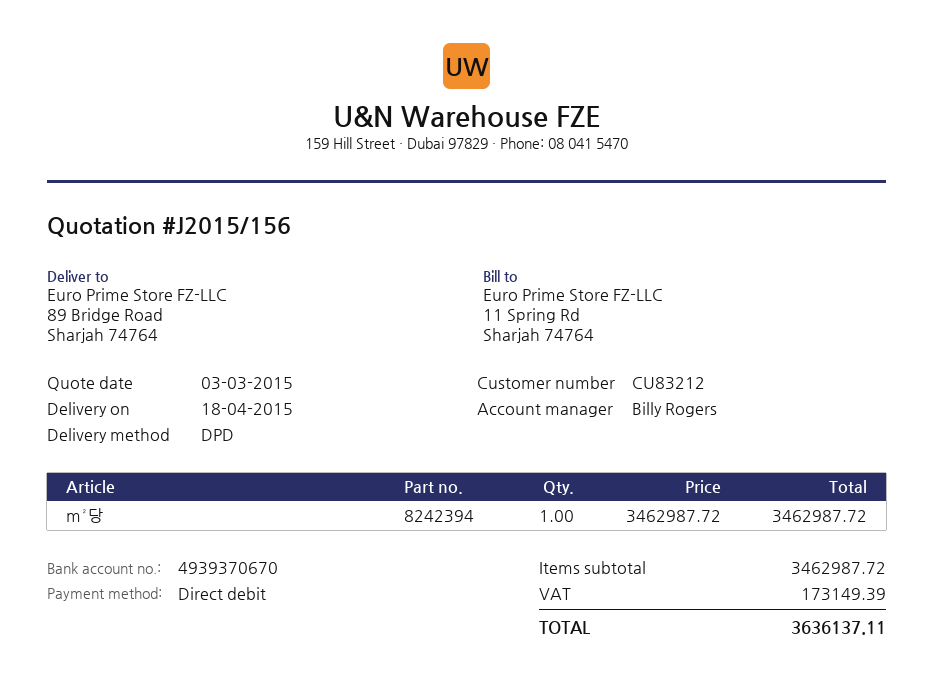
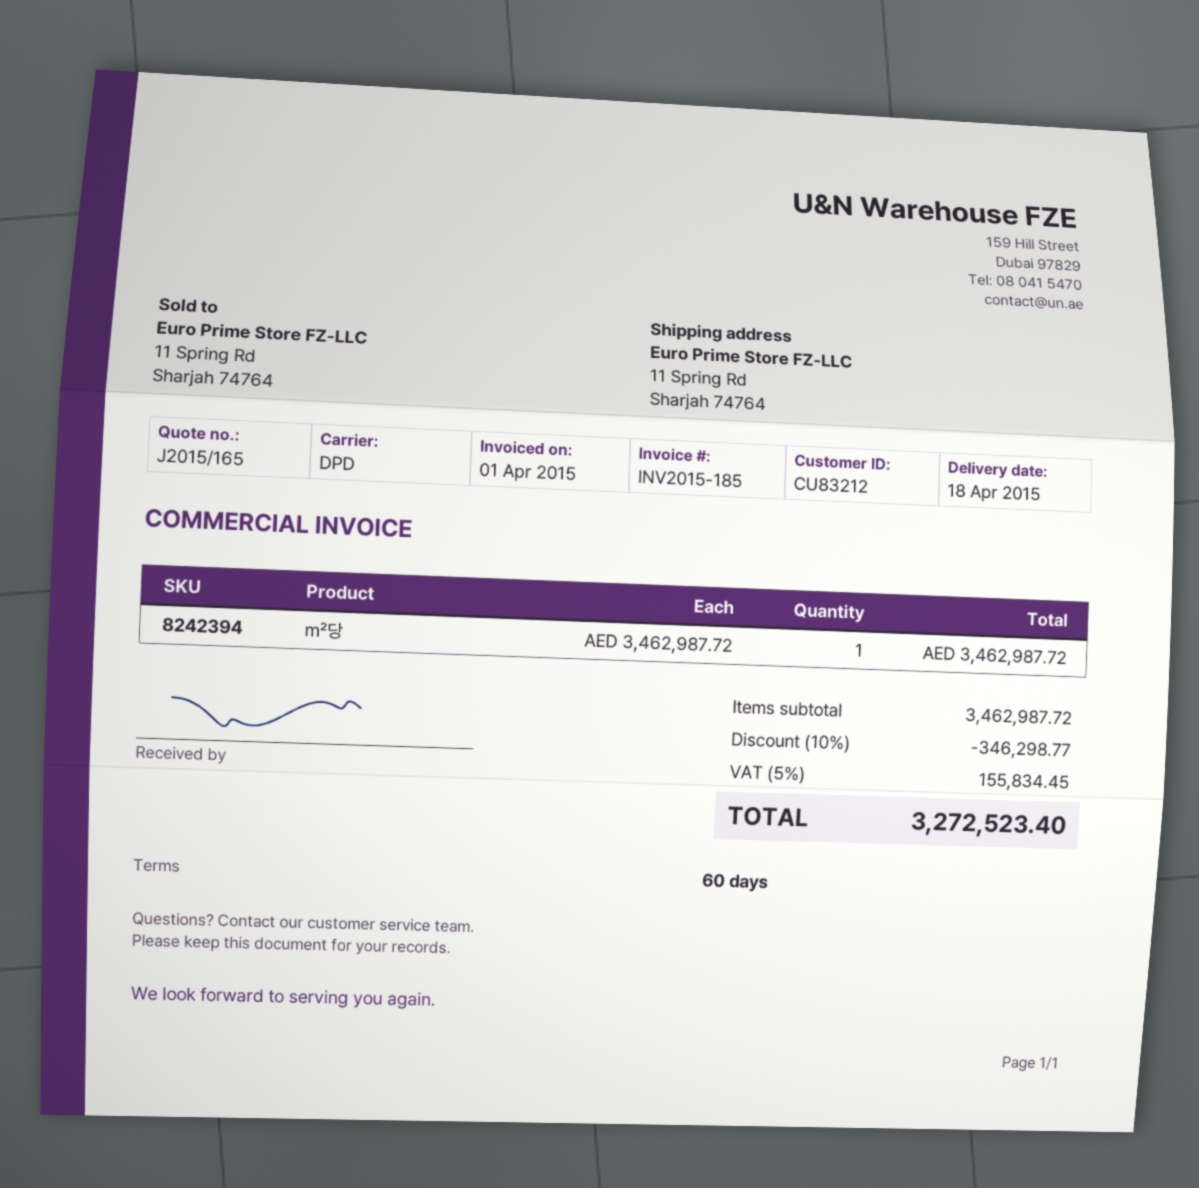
quote number: J2015/156 -> J2015/165
ship to: 89 Bridge Road, Sharjah 74764 -> 11 Spring Rd, Sharjah 74764
discount: none -> 10% = 346298.77
tax: 173149.39 -> 155834.45
total: 3636137.11 -> 3272523.40

